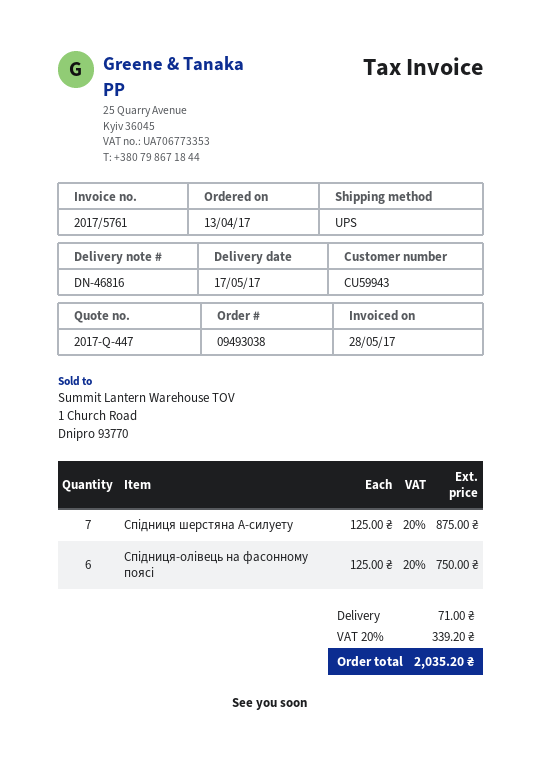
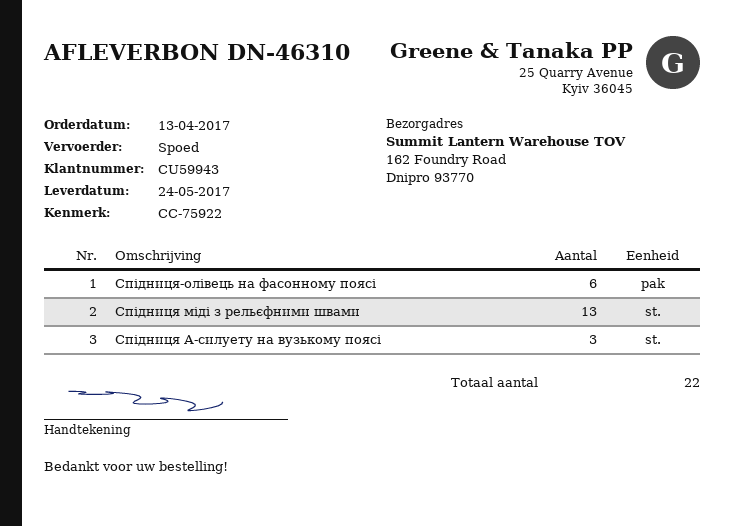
delivery note number: DN-46816 -> DN-46310
delivery date: 2017-05-17 -> 2017-05-24
shipping method: UPS -> express
Спідниця шерстяна А-силуету: 7 -> none
Спідниця міді з рельєфними швами: none -> 13
Спідниця А-силуету на вузькому поясі: none -> 3

